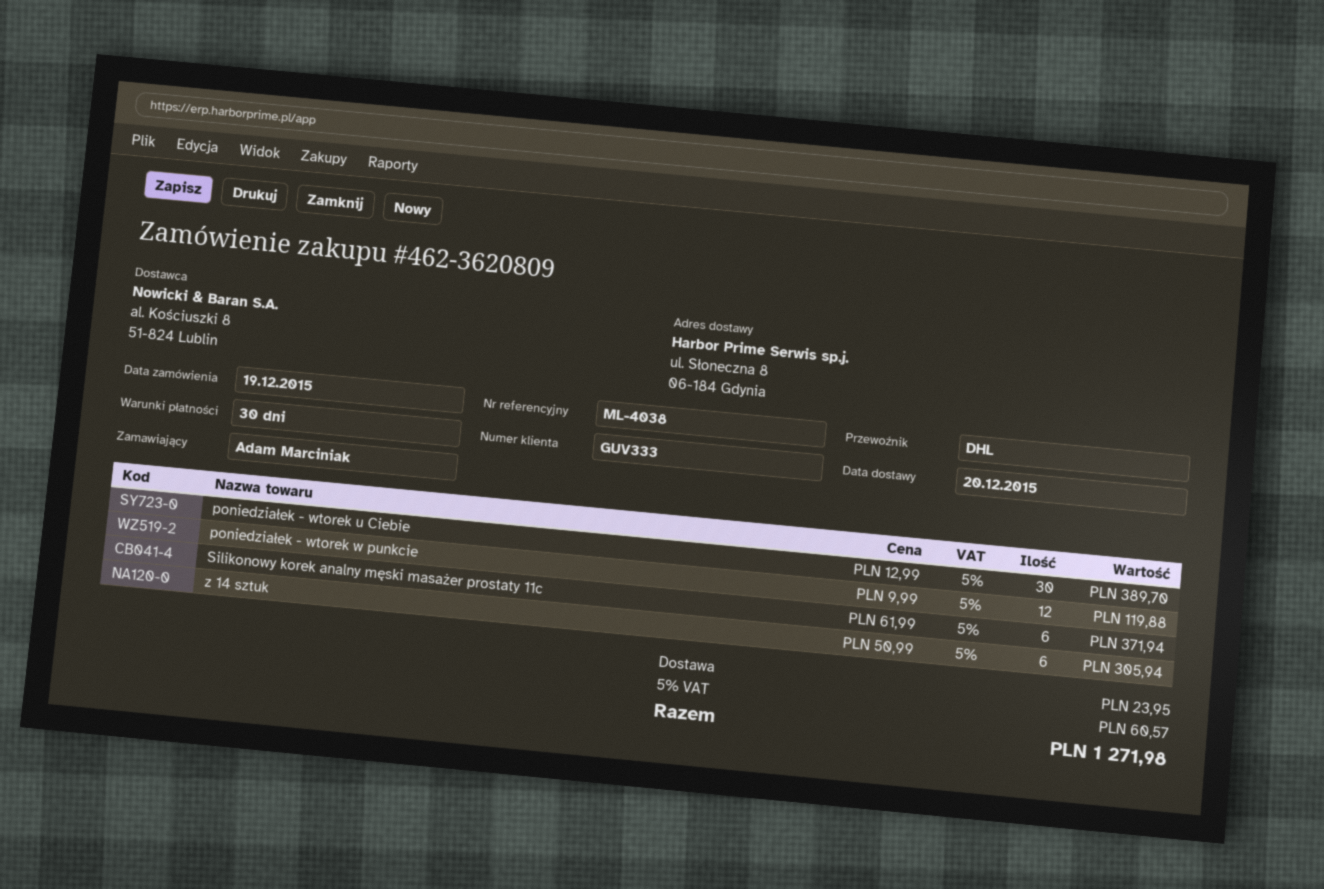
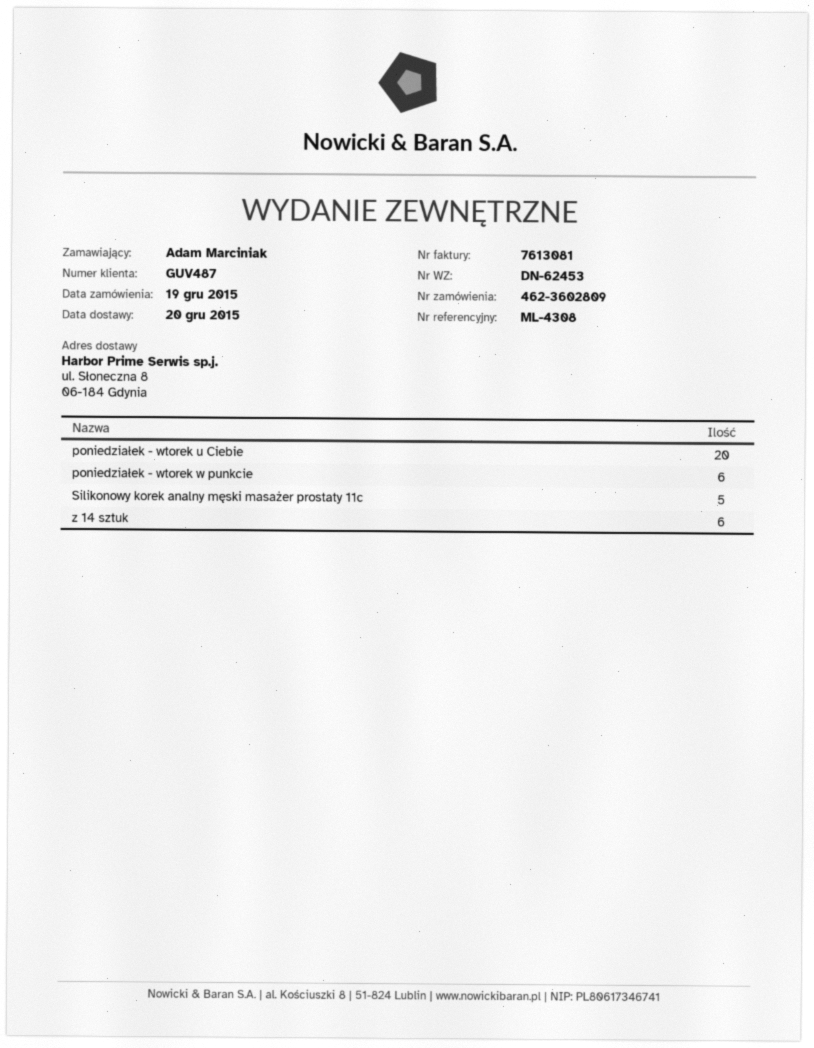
order number: 462-3620809 -> 462-3602809
customer number: GUV333 -> GUV487
reference: ML-4038 -> ML-4308
poniedziałek - wtorek u Ciebie: 30 -> 20
poniedziałek - wtorek w punkcie: 12 -> 6
Silikonowy korek analny męski masażer prostaty 11c: 6 -> 5

